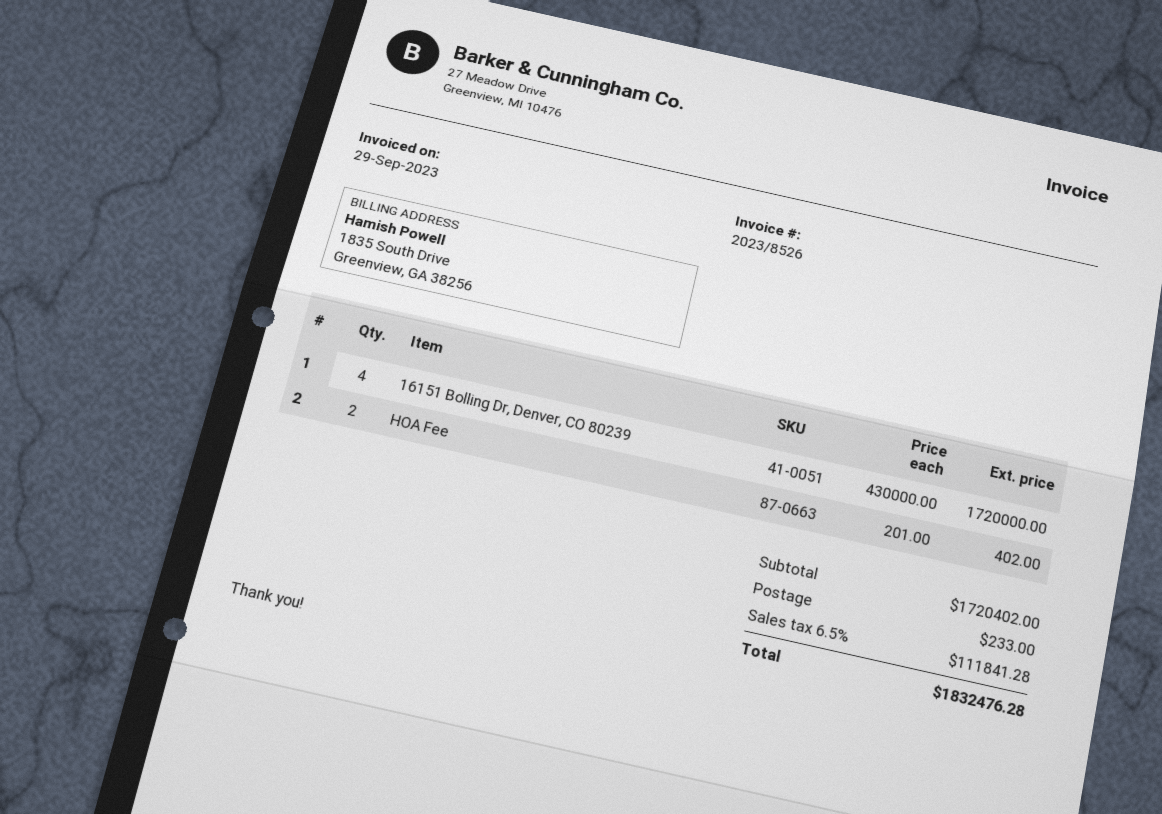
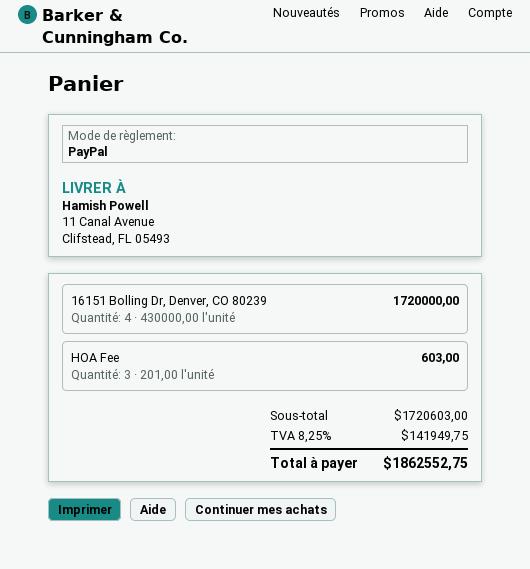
HOA Fee: 2 x 201.00 = 402.00 -> 3 x 201.00 = 603.00
subtotal: 1720402.00 -> 1720603.00
shipping: 233.00 -> none
tax: 6.5% = 111841.28 -> 8.25% = 141949.75
total: 1832476.28 -> 1862552.75

